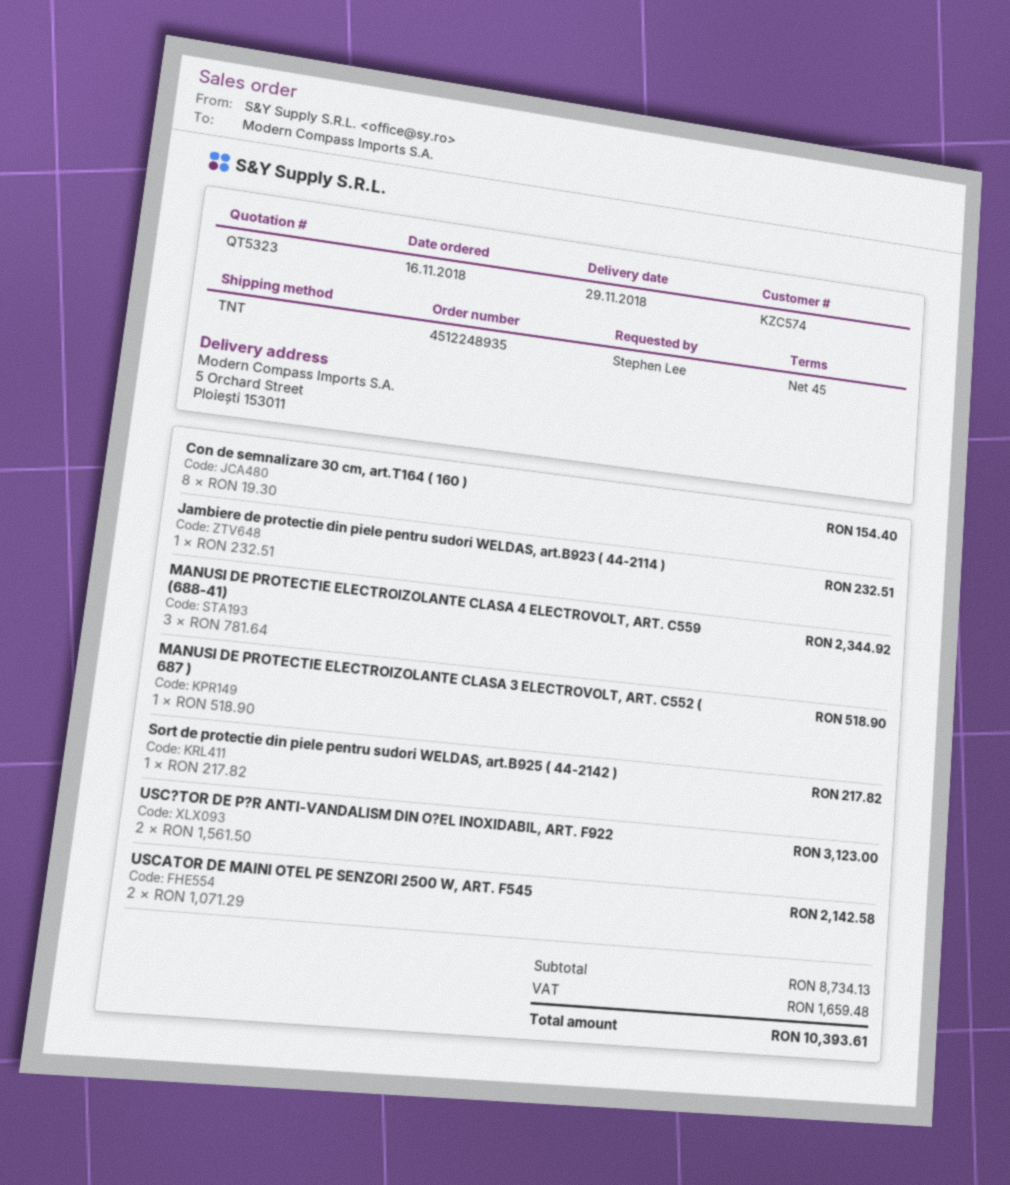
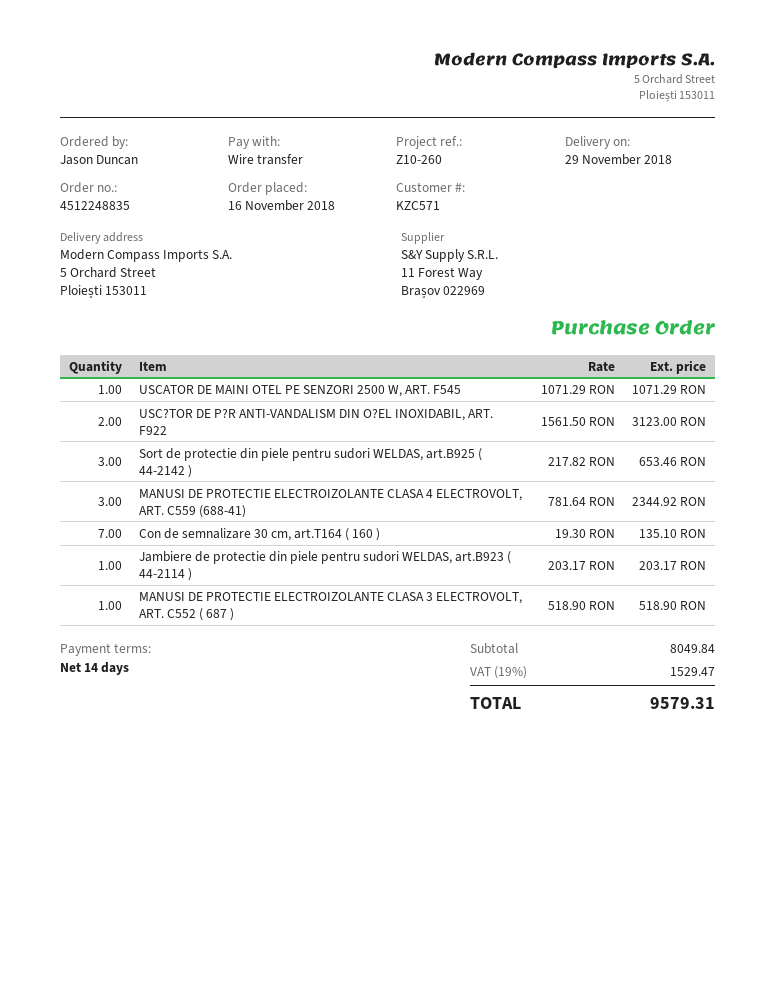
order number: 4512248935 -> 4512248835
payment terms: 45 days -> 14 days
customer number: KZC574 -> KZC571
ordered by: Stephen Lee -> Jason Duncan
Con de semnalizare 30 cm, art.T164 ( 160 ): 8 x 19.30 = 154.40 -> 7 x 19.30 = 135.10
Jambiere de protectie din piele pentru sudori WELDAS, art.B923 ( 44-2114 ): 1 x 232.51 = 232.51 -> 1 x 203.17 = 203.17
Sort de protectie din piele pentru sudori WELDAS, art.B925 ( 44-2142 ): 1 x 217.82 = 217.82 -> 3 x 217.82 = 653.46
USCATOR DE MAINI OTEL PE SENZORI 2500 W, ART. F545: 2 x 1071.29 = 2142.58 -> 1 x 1071.29 = 1071.29
subtotal: 8734.13 -> 8049.84
tax: 1659.48 -> 1529.47
total: 10393.61 -> 9579.31

